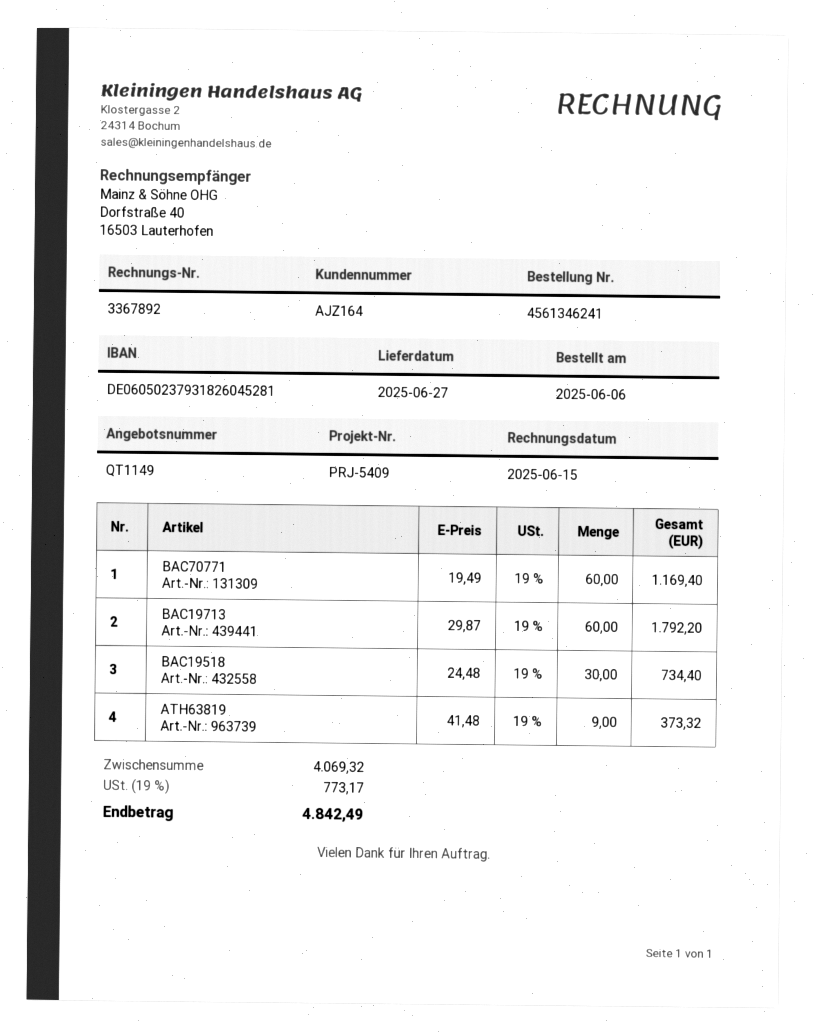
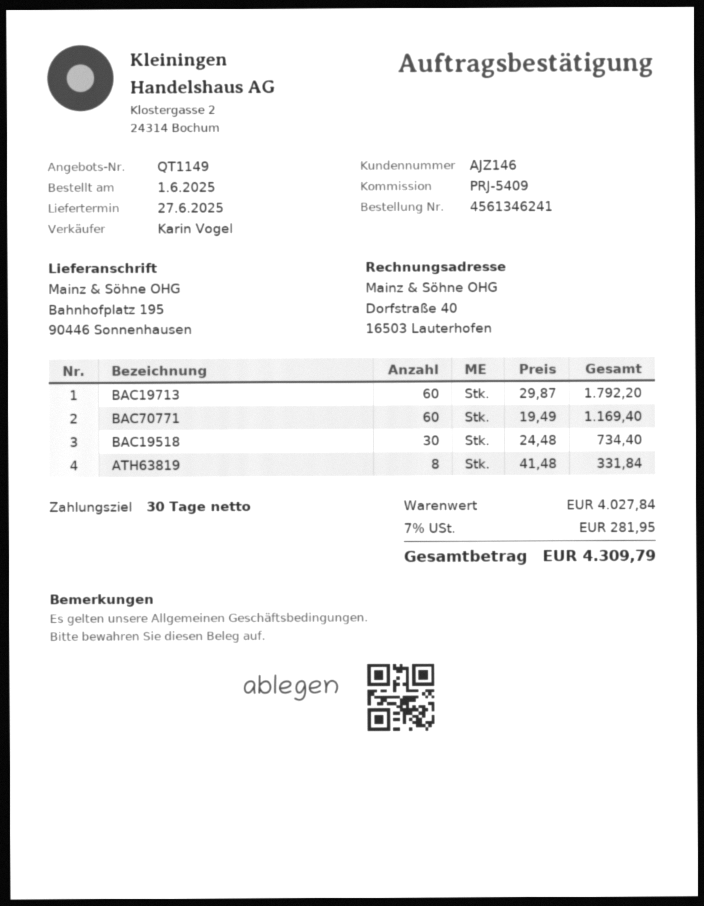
order date: 2025-06-06 -> 2025-06-01
customer number: AJZ164 -> AJZ146
ATH63819: 9 x 41.48 = 373.32 -> 8 x 41.48 = 331.84
subtotal: 4069.32 -> 4027.84
tax: 19% = 773.17 -> 7% = 281.95
total: 4842.49 -> 4309.79

